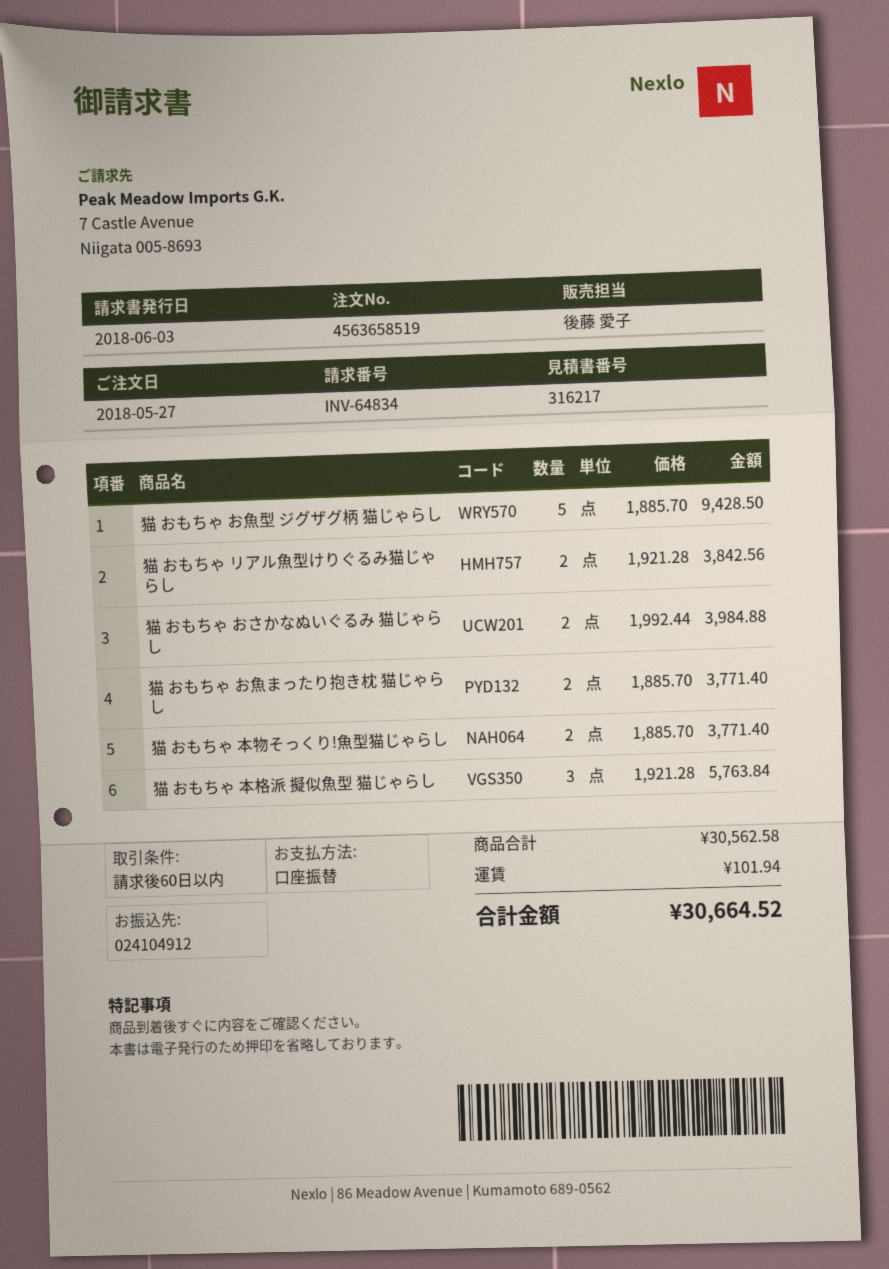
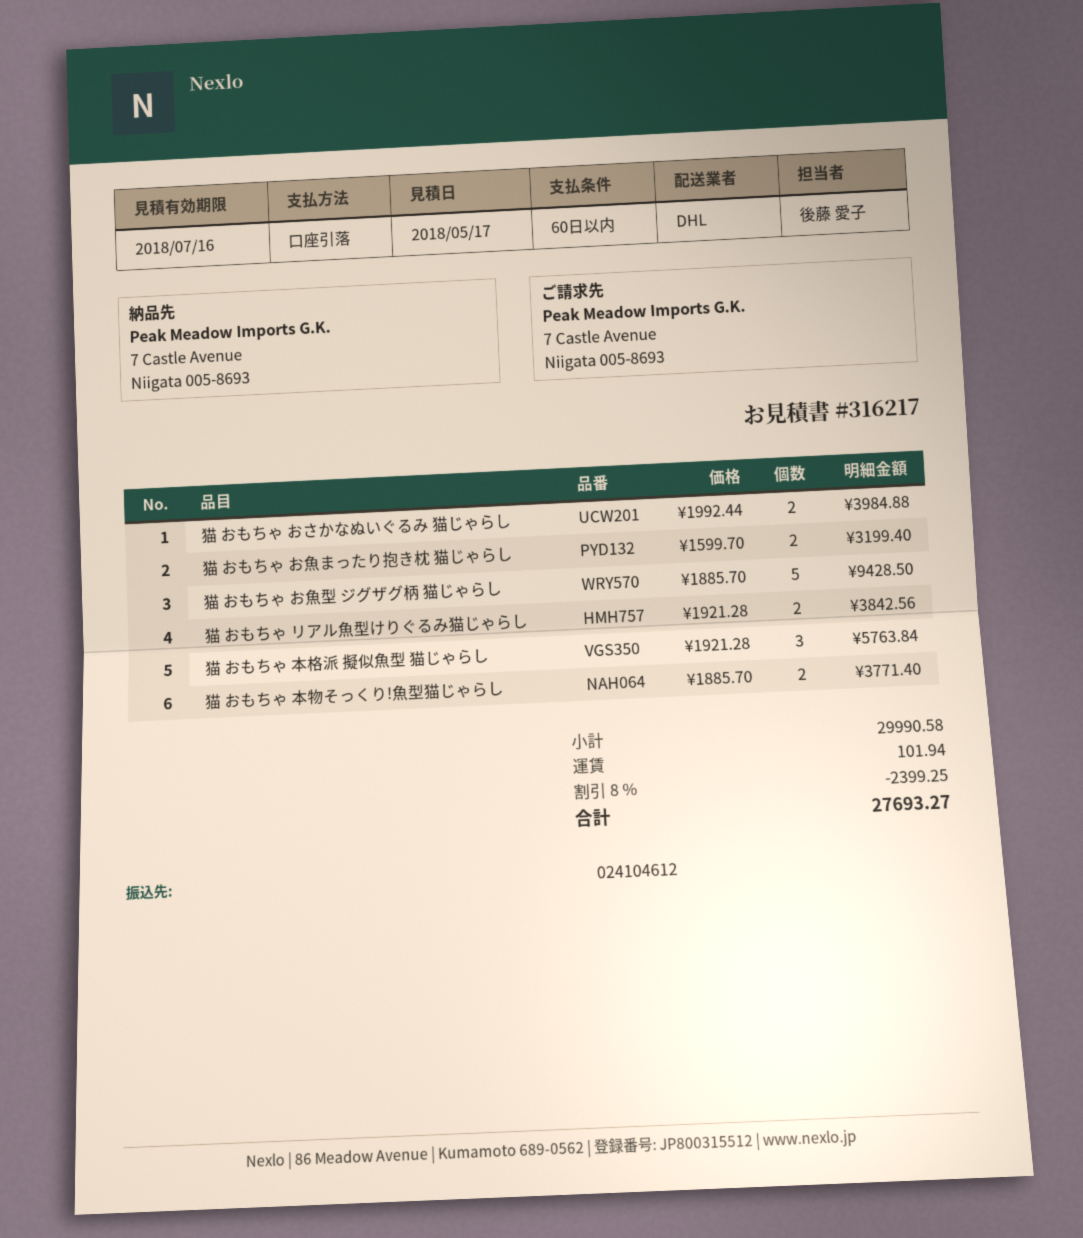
bank account: 024104912 -> 024104612
猫 おもちゃ お魚まったり抱き枕 猫じゃらし: 2 x 1885.70 = 3771.40 -> 2 x 1599.70 = 3199.40
subtotal: 30562.58 -> 29990.58
discount: none -> 8% = 2399.25
total: 30664.52 -> 27693.27

